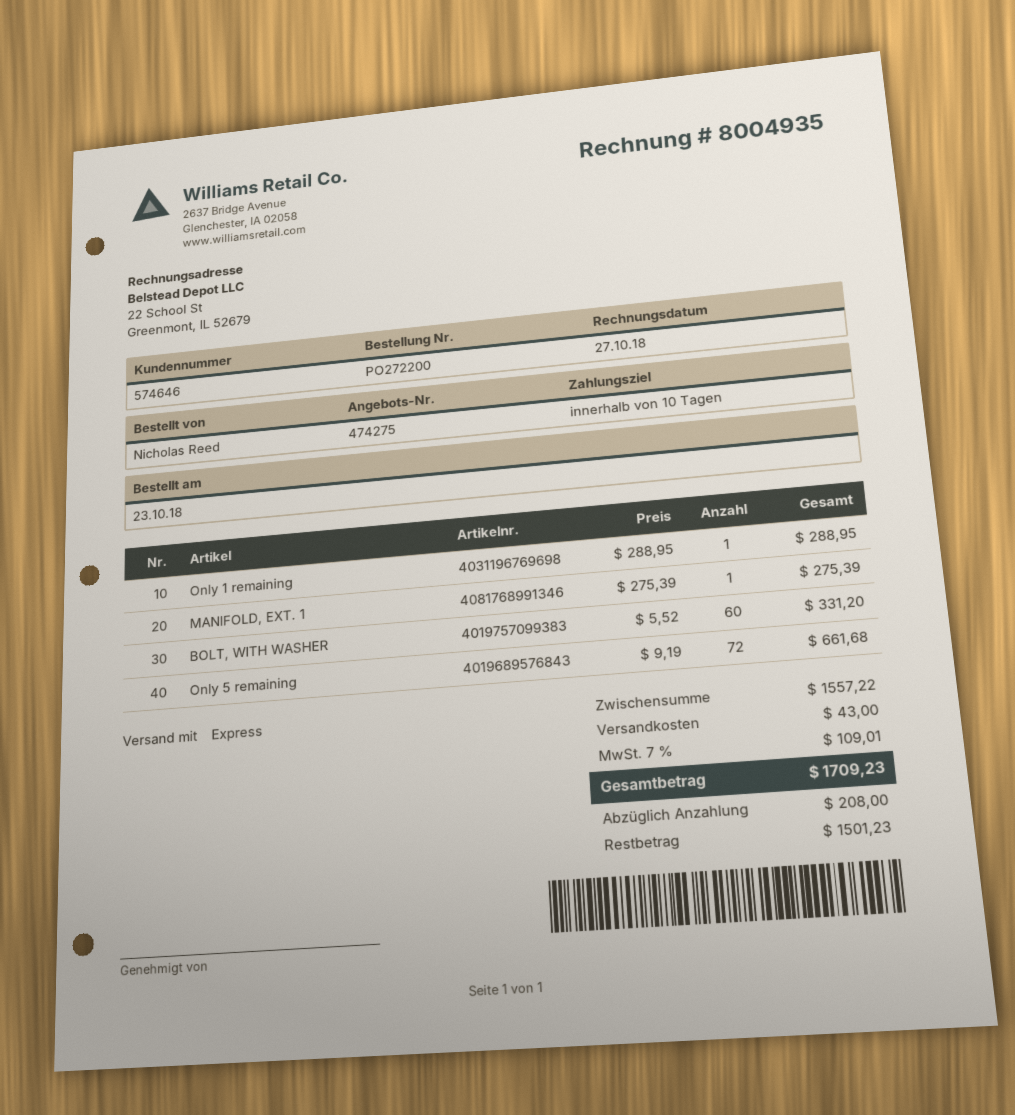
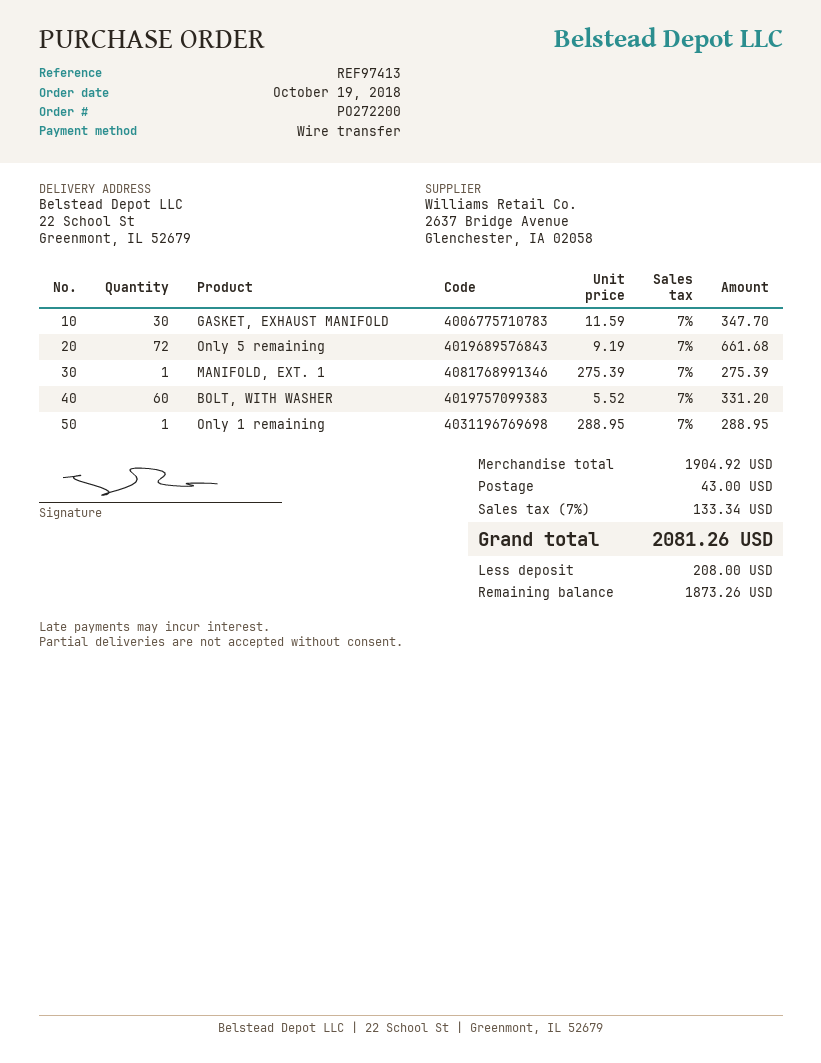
order date: 2018-10-23 -> 2018-10-19
GASKET, EXHAUST MANIFOLD: none -> 30 x 11.59 = 347.70
subtotal: 1557.22 -> 1904.92
tax: 7% = 109.01 -> 7% = 133.34
total: 1709.23 -> 2081.26
balance: 1501.23 -> 1873.26

